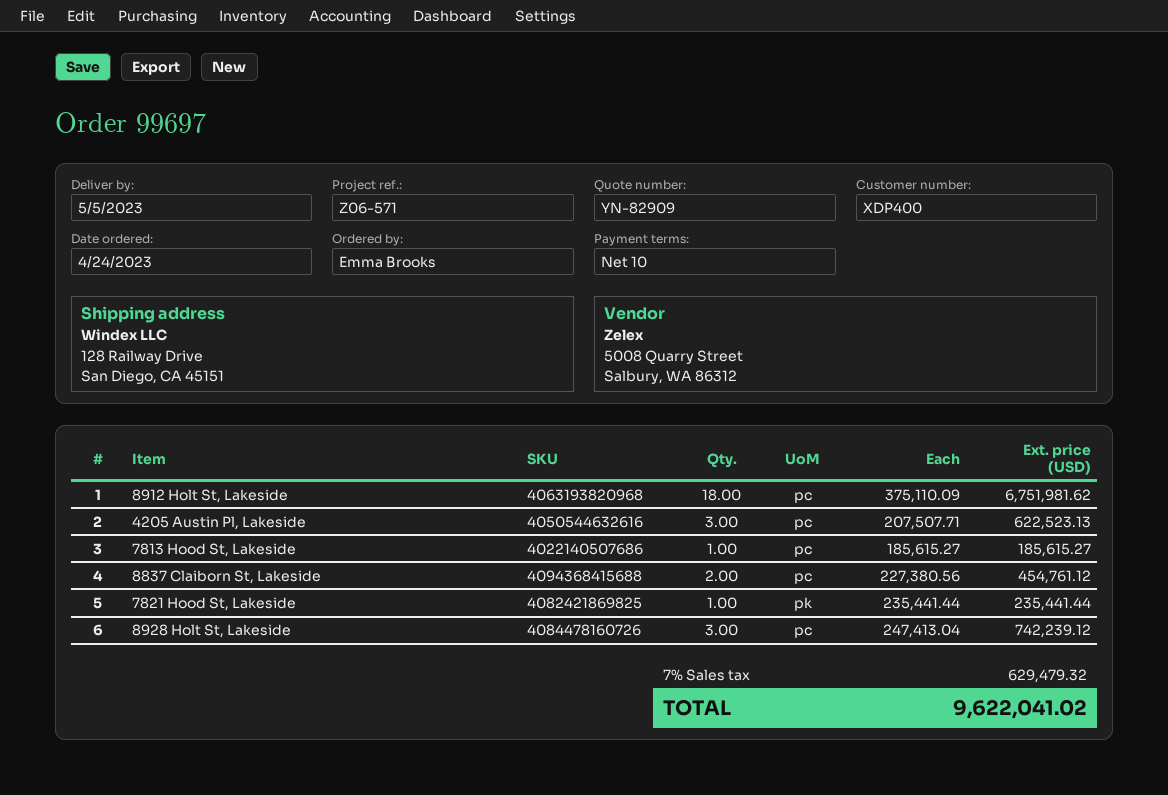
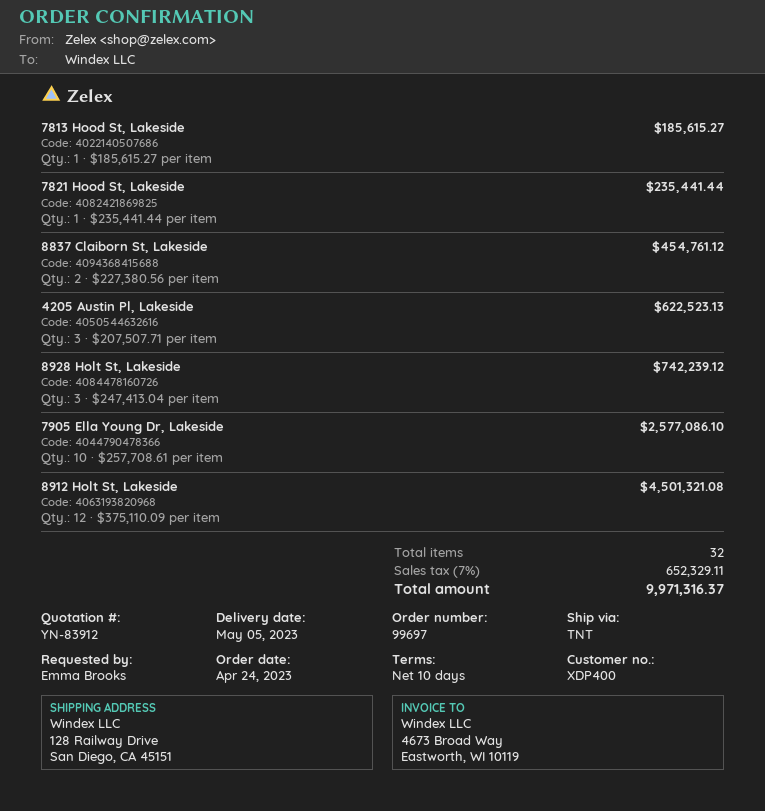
quote number: YN-82909 -> YN-83912
8912 Holt St, Lakeside: 18 x 375110.09 = 6751981.62 -> 12 x 375110.09 = 4501321.08
7905 Ella Young Dr, Lakeside: none -> 10 x 257708.61 = 2577086.10
tax: 7% = 629479.32 -> 7% = 652329.11
total: 9622041.02 -> 9971316.37

